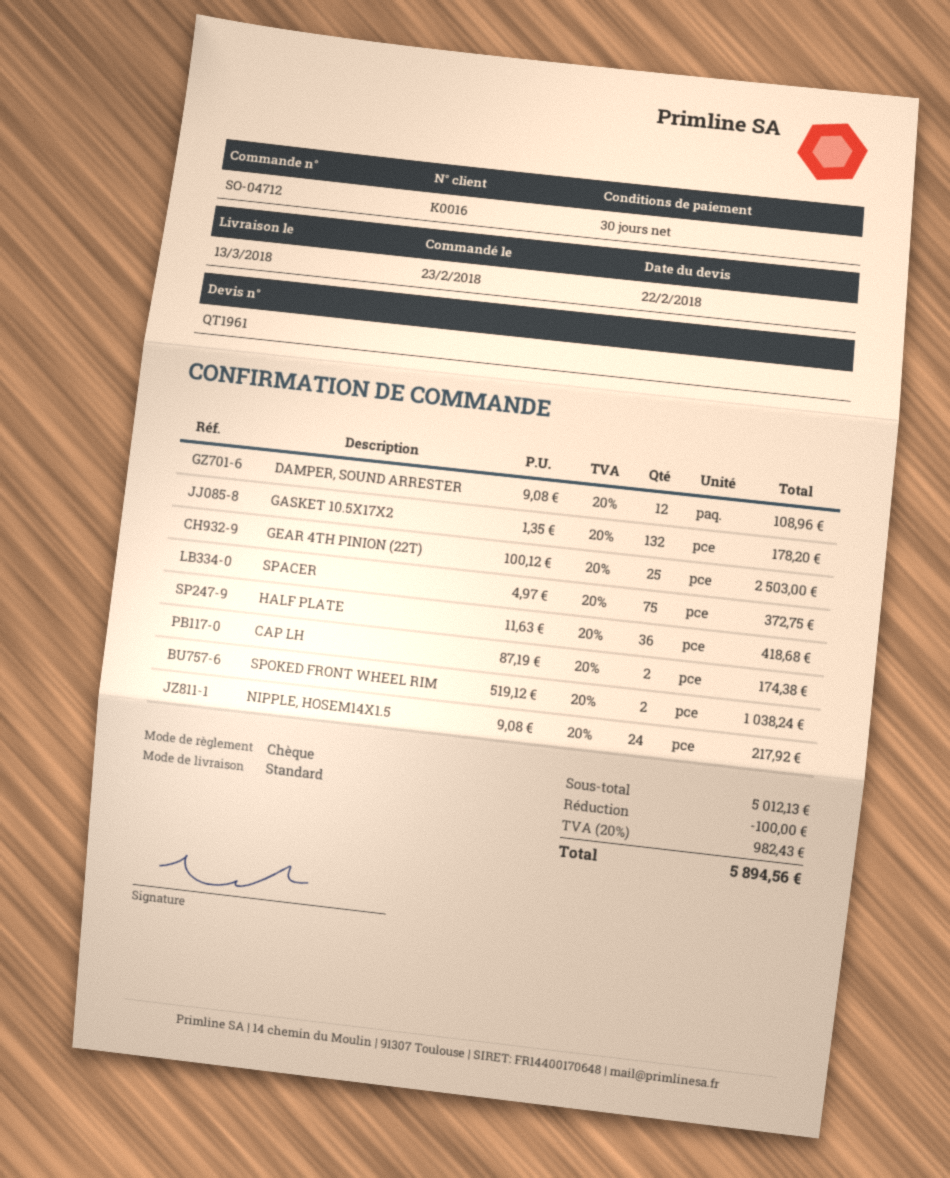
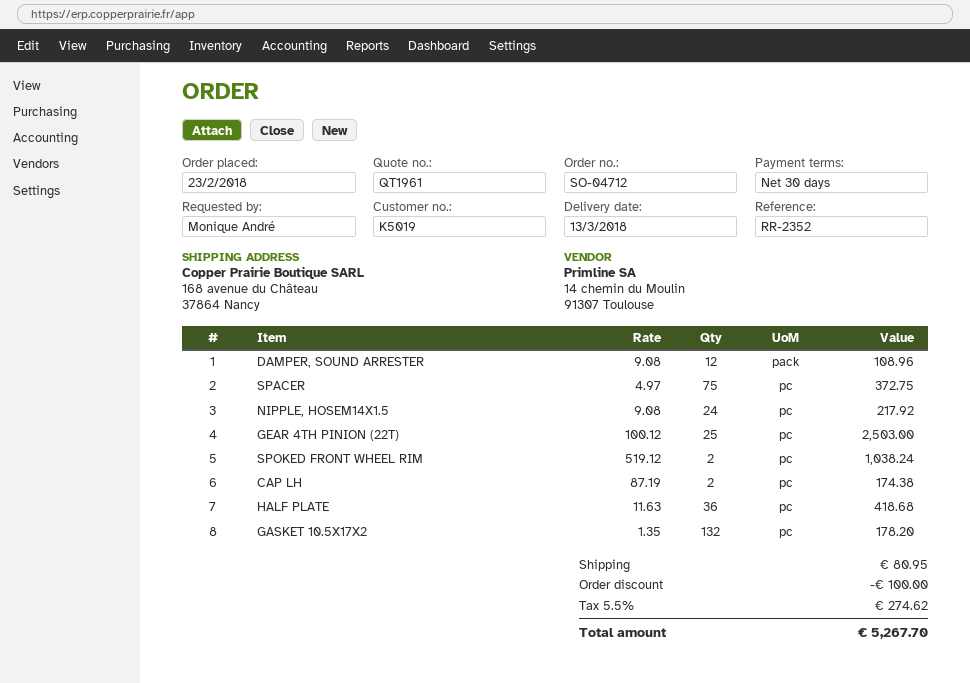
customer number: K0016 -> K5019
shipping: none -> 80.95
tax: 20% = 982.43 -> 5.5% = 274.62
total: 5894.56 -> 5267.70

